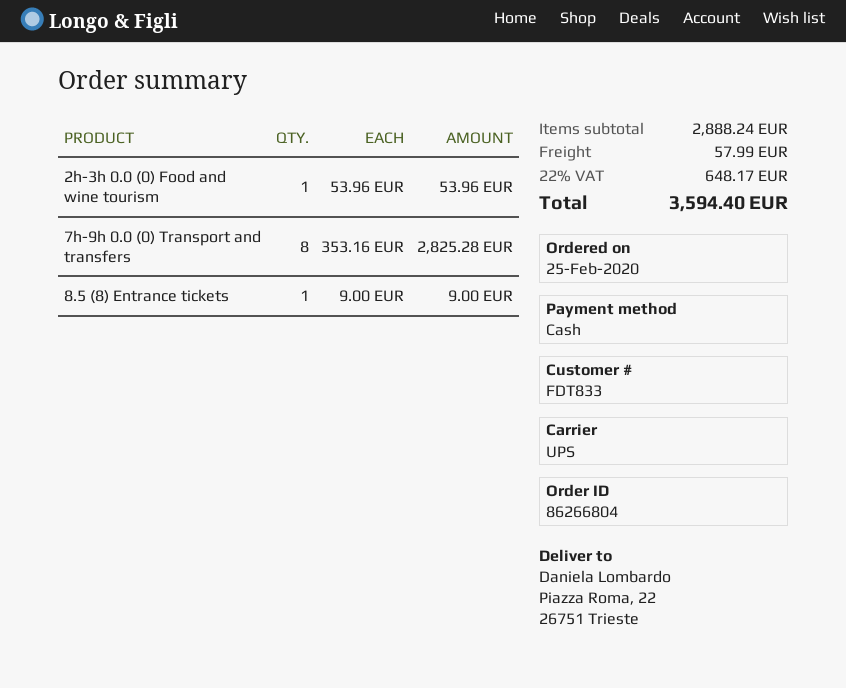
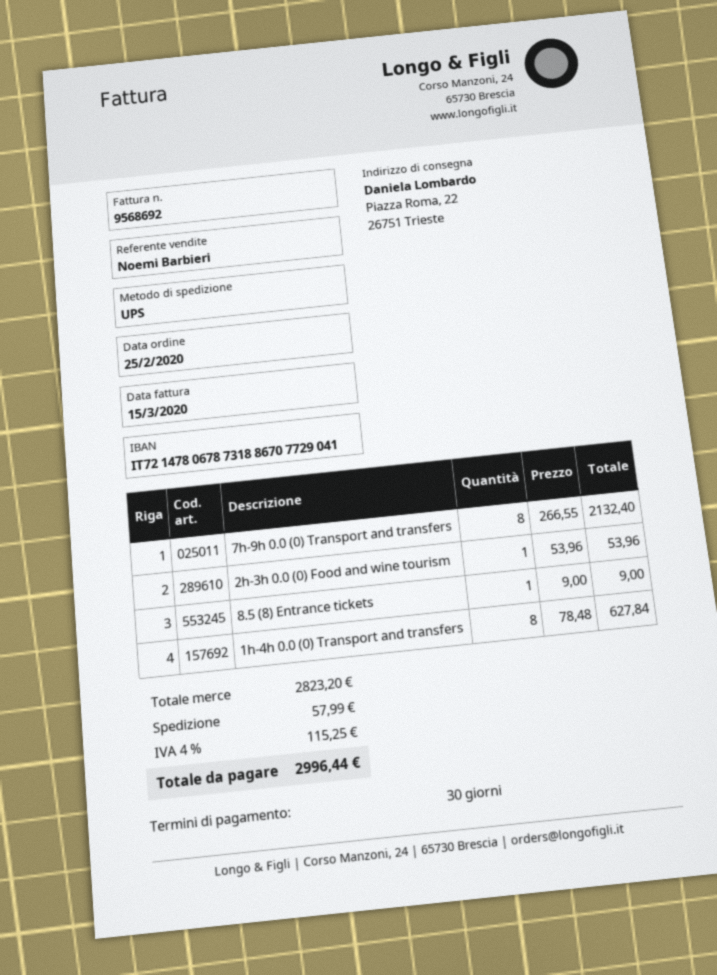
7h-9h 0.0 (0) Transport and transfers: 8 x 353.16 = 2825.28 -> 8 x 266.55 = 2132.40
1h-4h 0.0 (0) Transport and transfers: none -> 8 x 78.48 = 627.84
subtotal: 2888.24 -> 2823.20
tax: 22% = 648.17 -> 4% = 115.25
total: 3594.40 -> 2996.44

